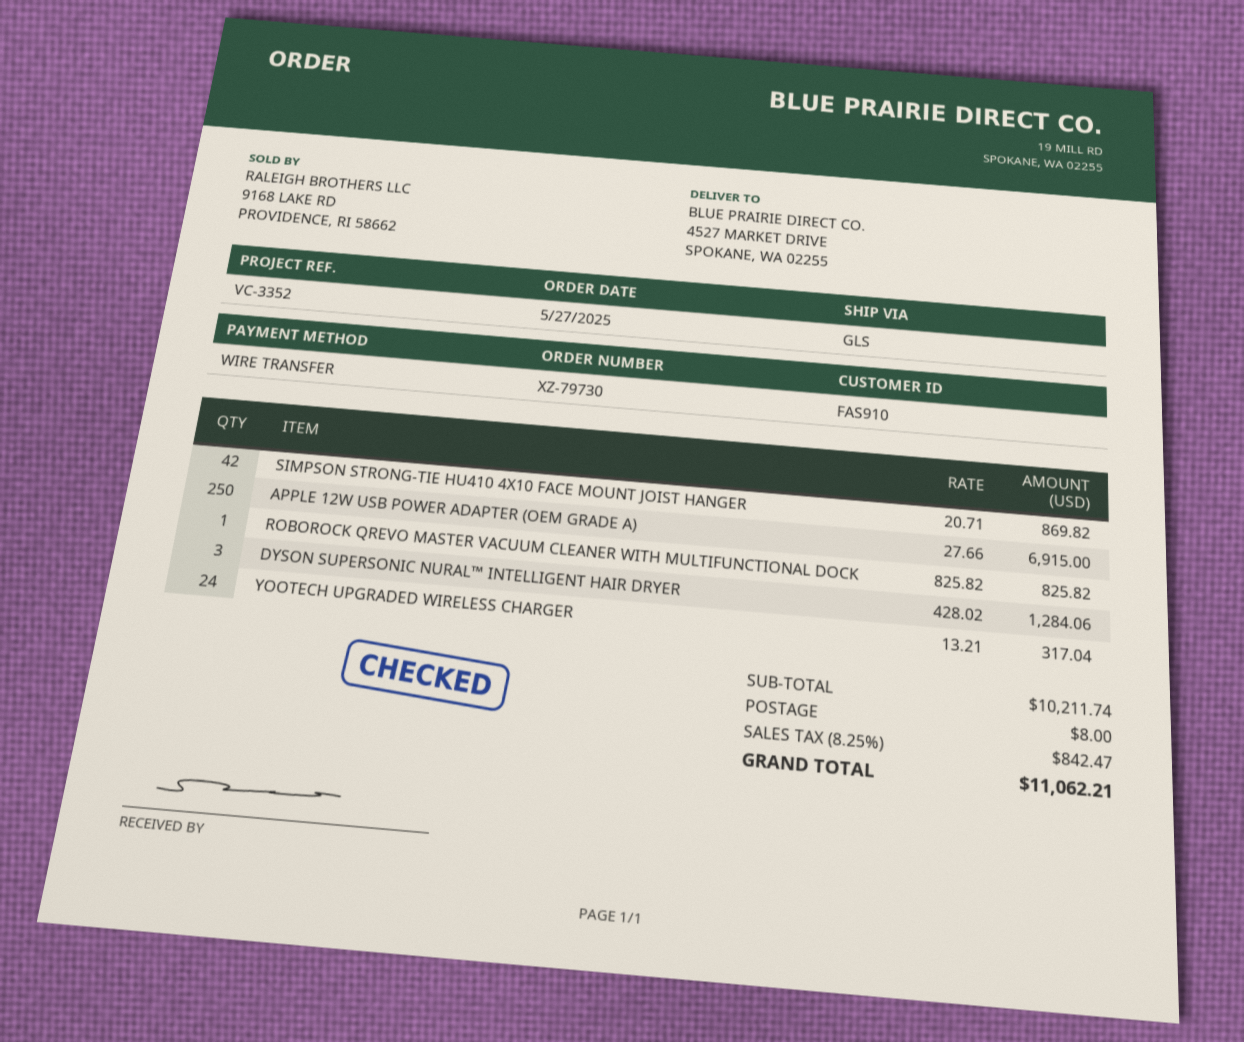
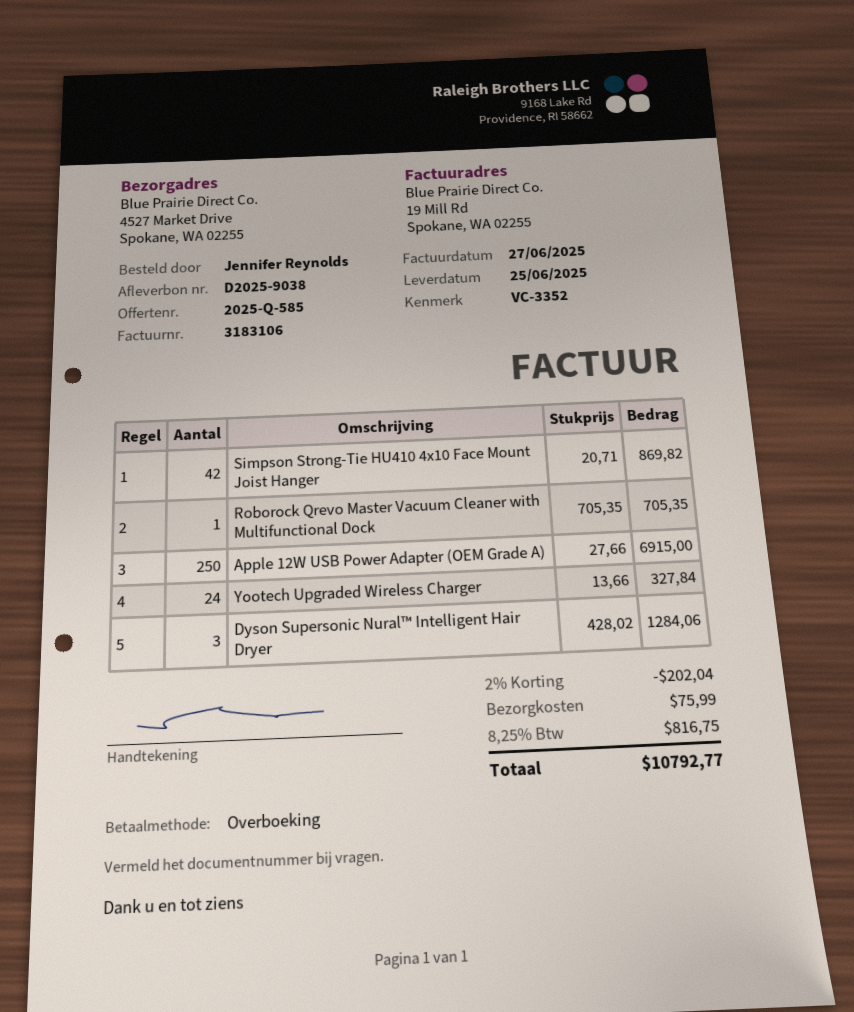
ROBOROCK QREVO MASTER VACUUM CLEANER WITH MULTIFUNCTIONAL DOCK: 1 x 825.82 = 825.82 -> 1 x 705.35 = 705.35
YOOTECH UPGRADED WIRELESS CHARGER: 24 x 13.21 = 317.04 -> 24 x 13.66 = 327.84
discount: none -> 2% = 202.04
shipping: 8.00 -> 75.99
tax: 8.25% = 842.47 -> 8.25% = 816.75
total: 11062.21 -> 10792.77

